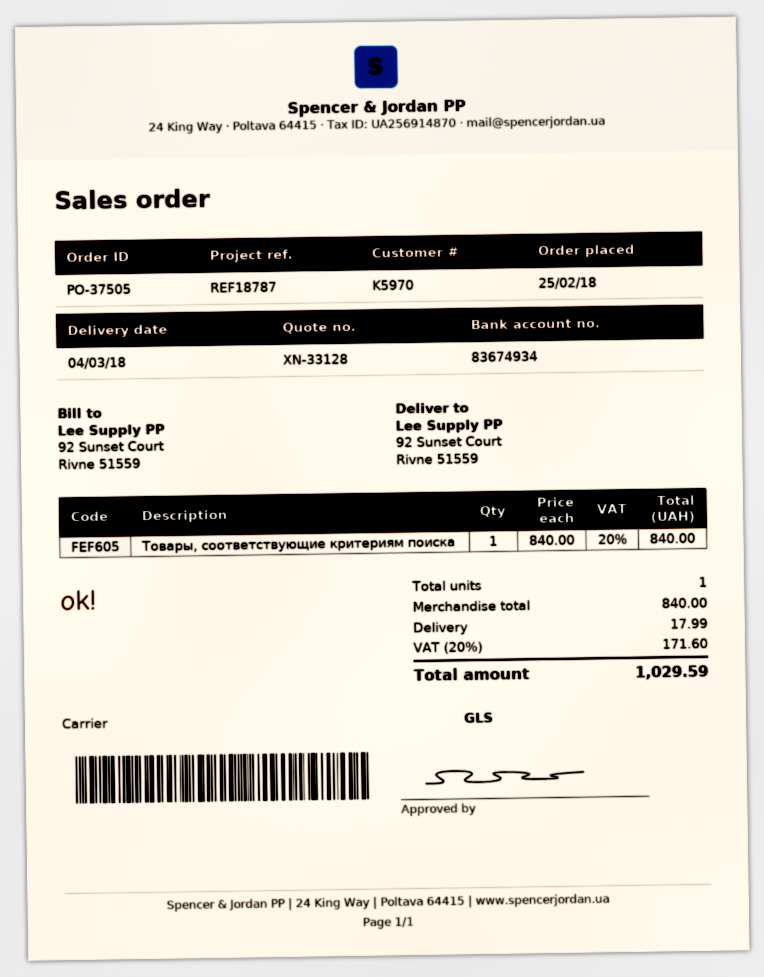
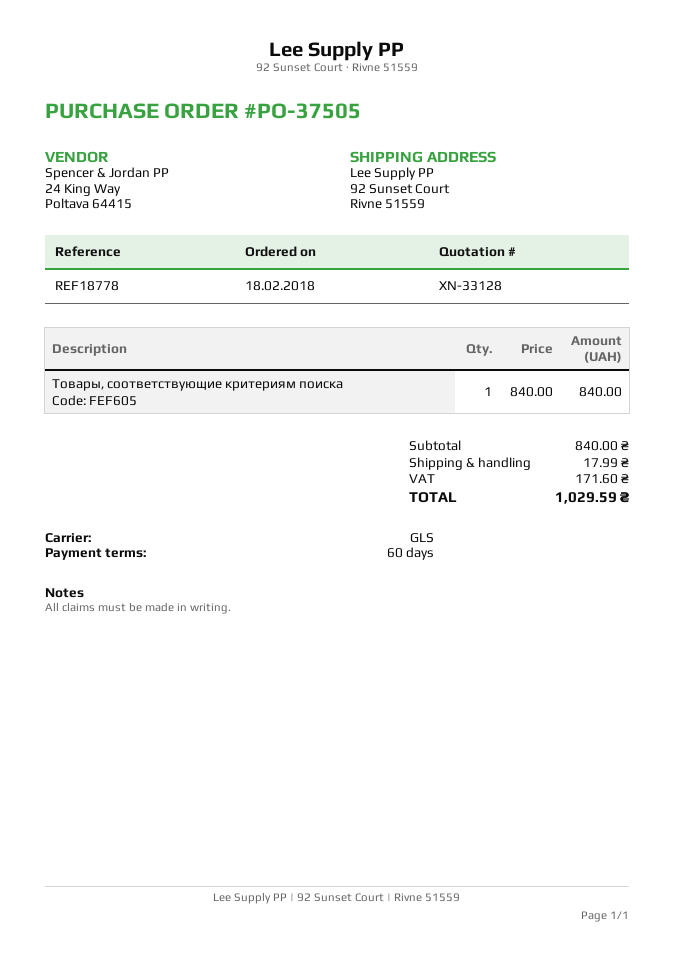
order date: 2018-02-25 -> 2018-02-18
reference: REF18787 -> REF18778

